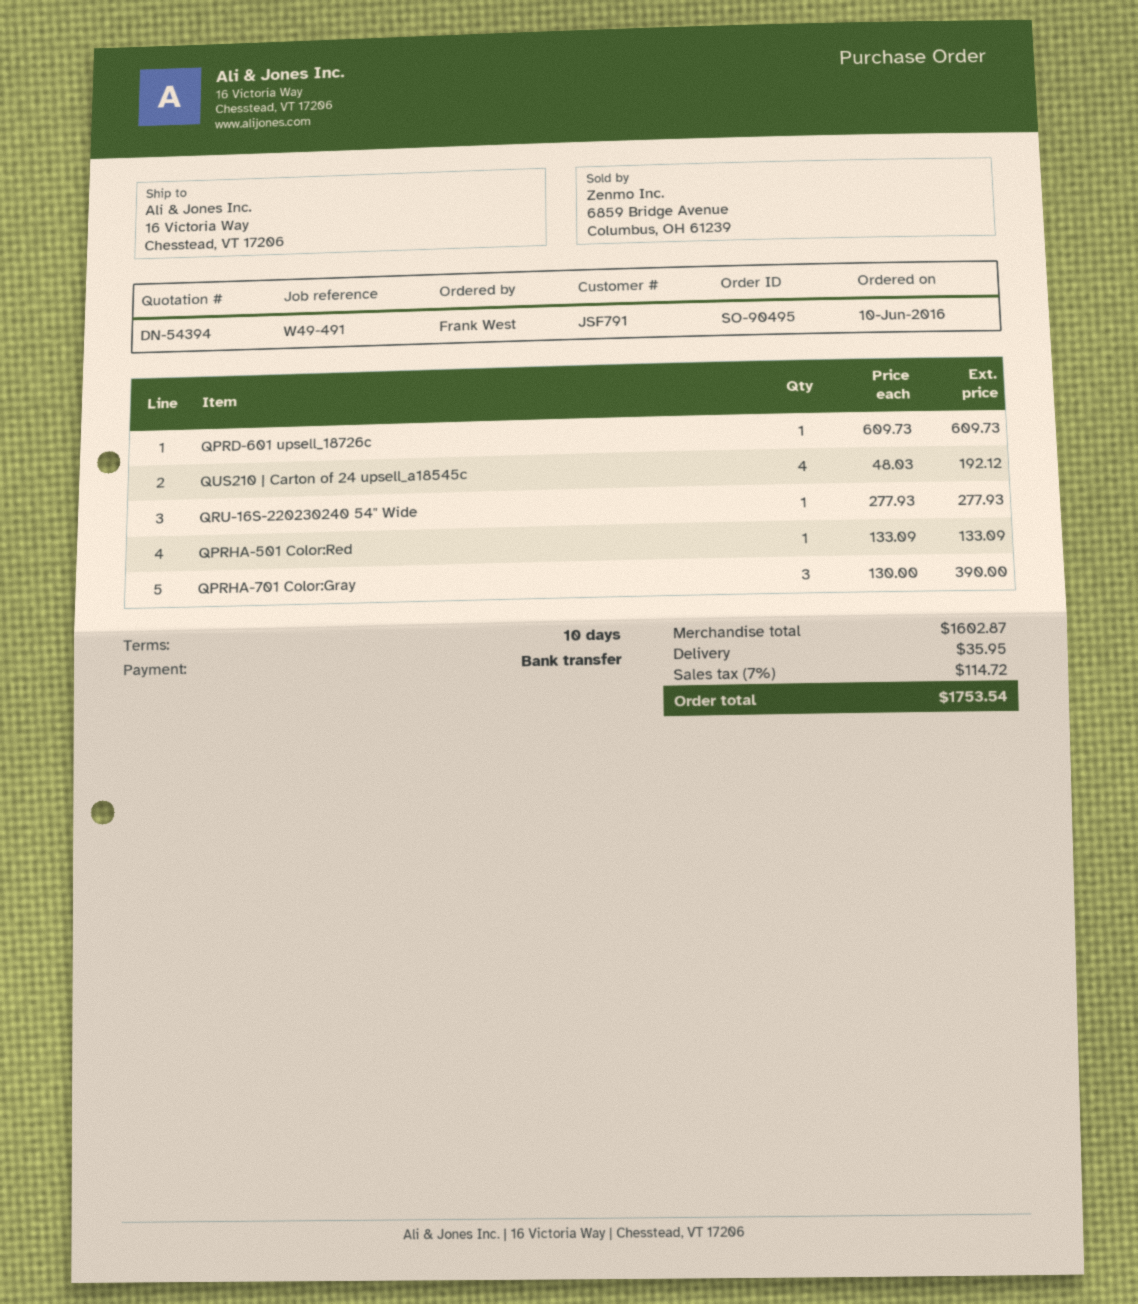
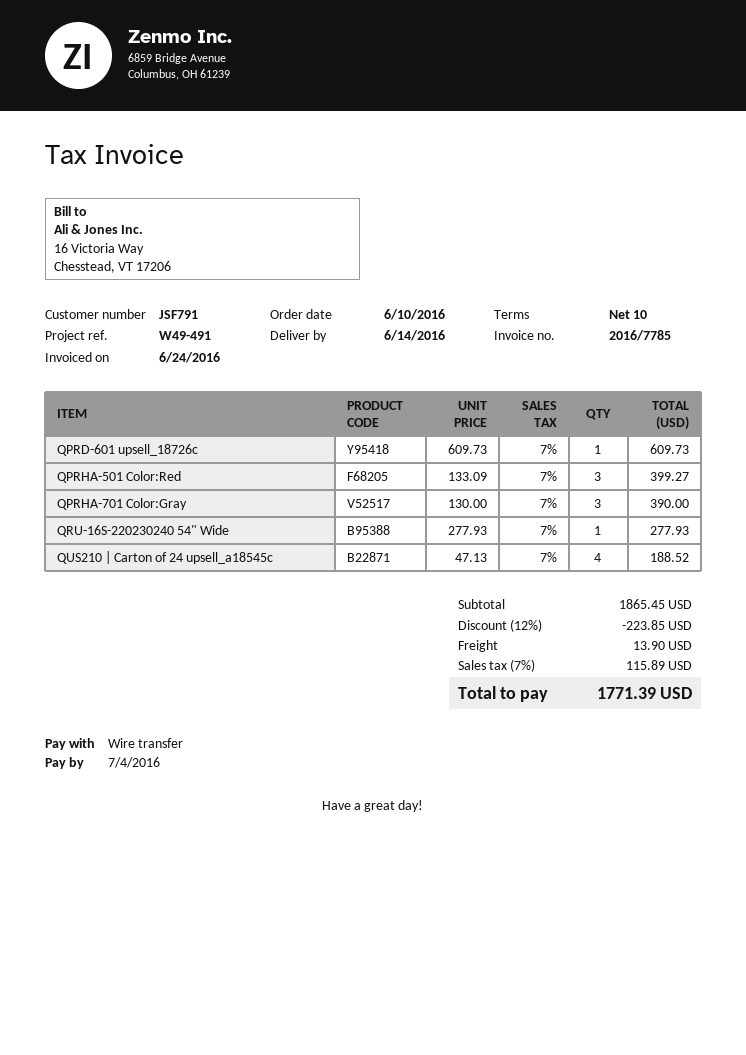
QUS210 | Carton of 24 upsell_a18545c: 4 x 48.03 = 192.12 -> 4 x 47.13 = 188.52
QPRHA-501 Color:Red: 1 x 133.09 = 133.09 -> 3 x 133.09 = 399.27
subtotal: 1602.87 -> 1865.45
discount: none -> 12% = 223.85
shipping: 35.95 -> 13.90
tax: 7% = 114.72 -> 7% = 115.89
total: 1753.54 -> 1771.39

